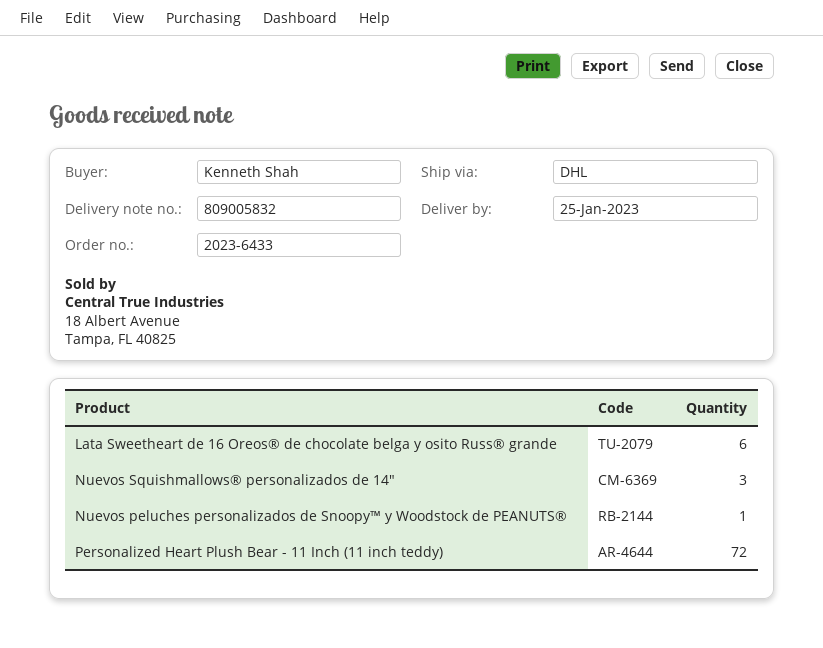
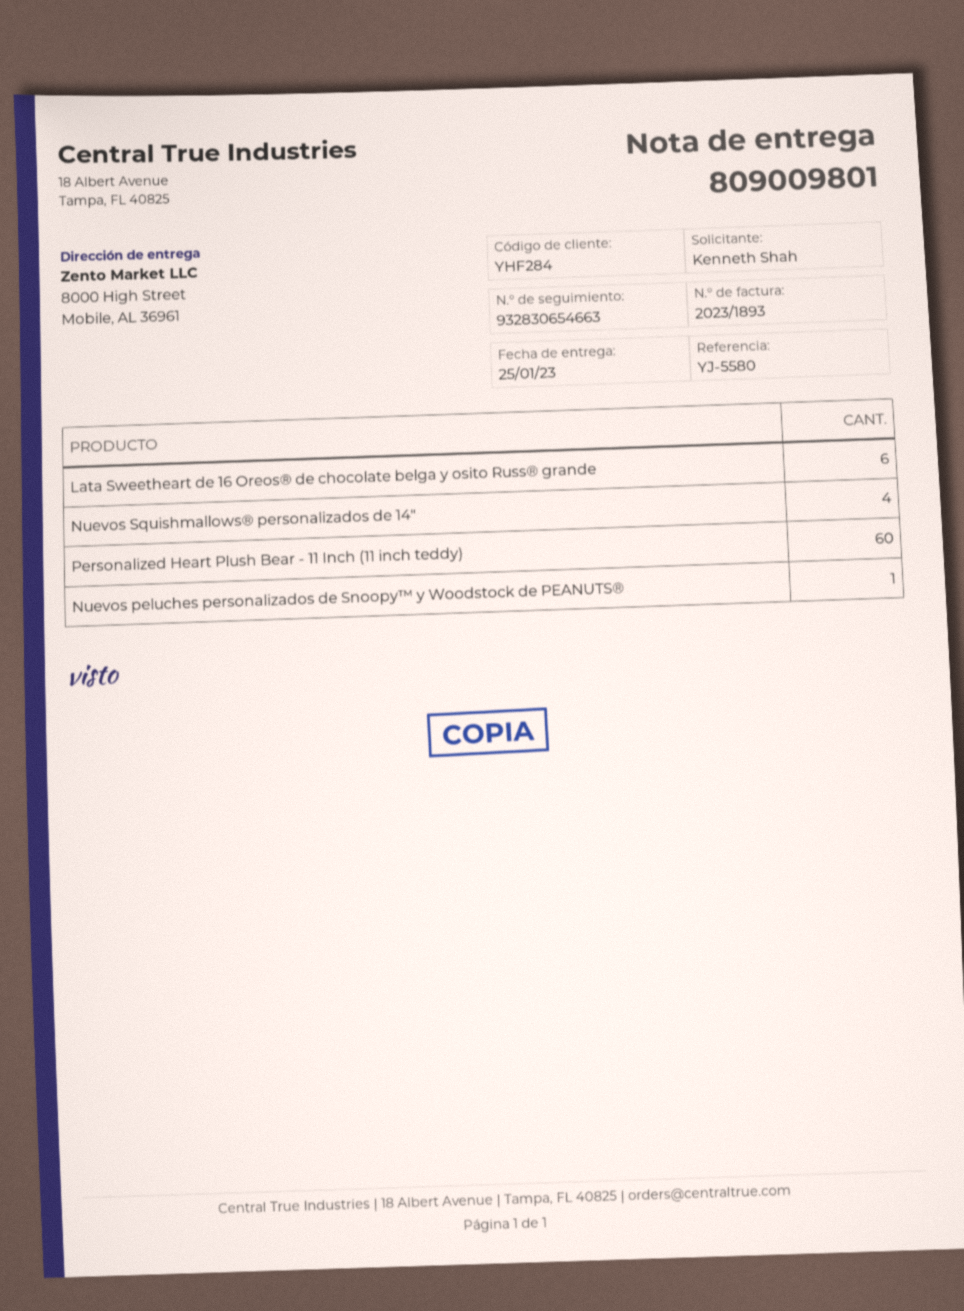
delivery note number: 809005832 -> 809009801
Nuevos Squishmallows® personalizados de 14": 3 -> 4
Personalized Heart Plush Bear - 11 Inch (11 inch teddy): 72 -> 60

